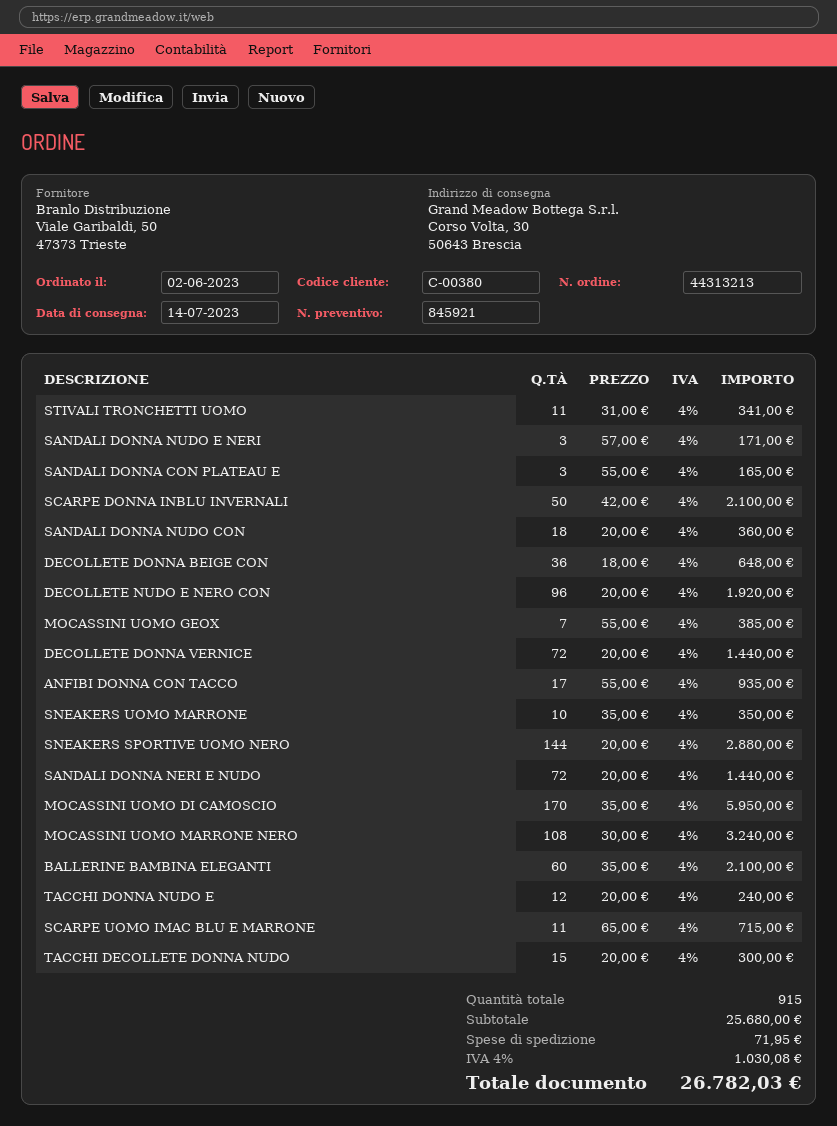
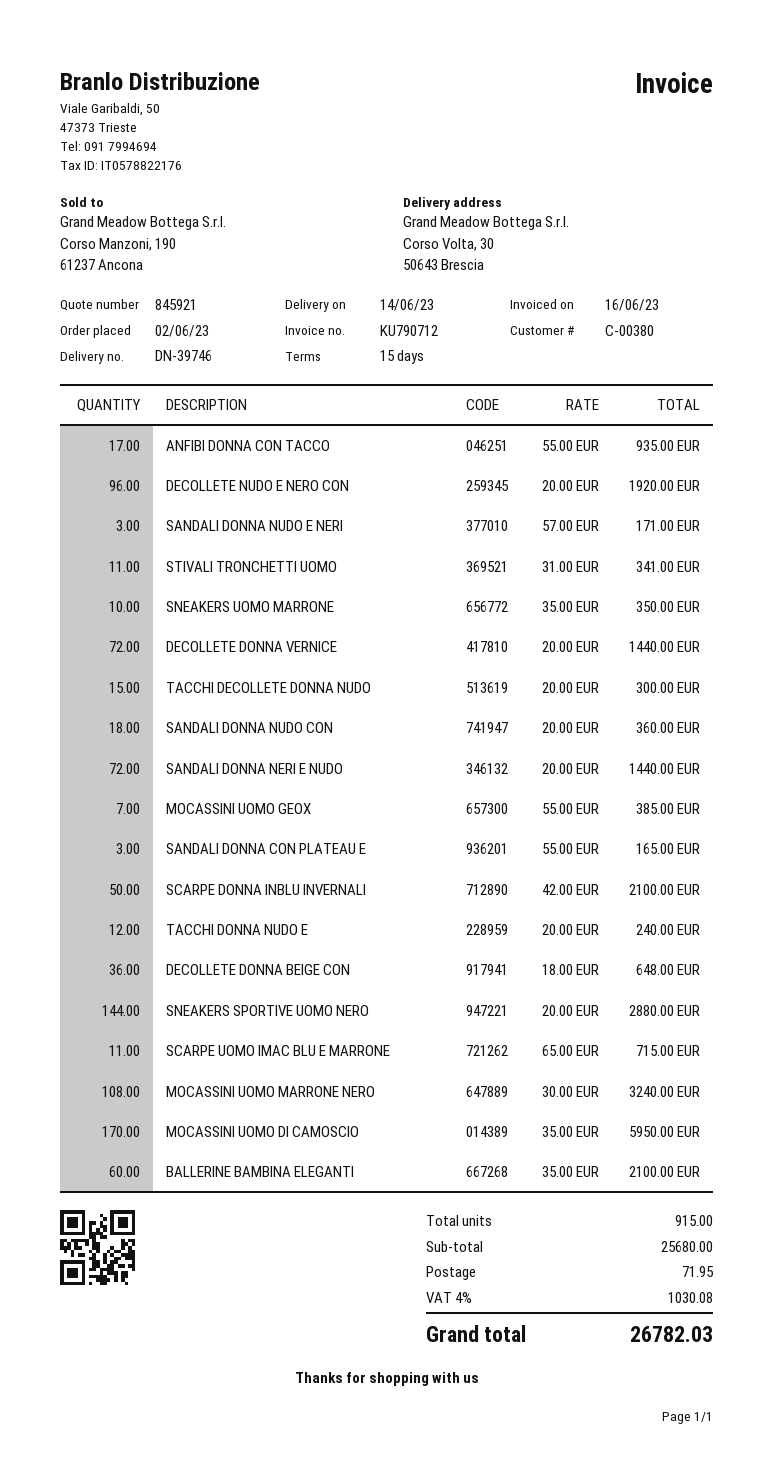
delivery date: 2023-07-14 -> 2023-06-14

